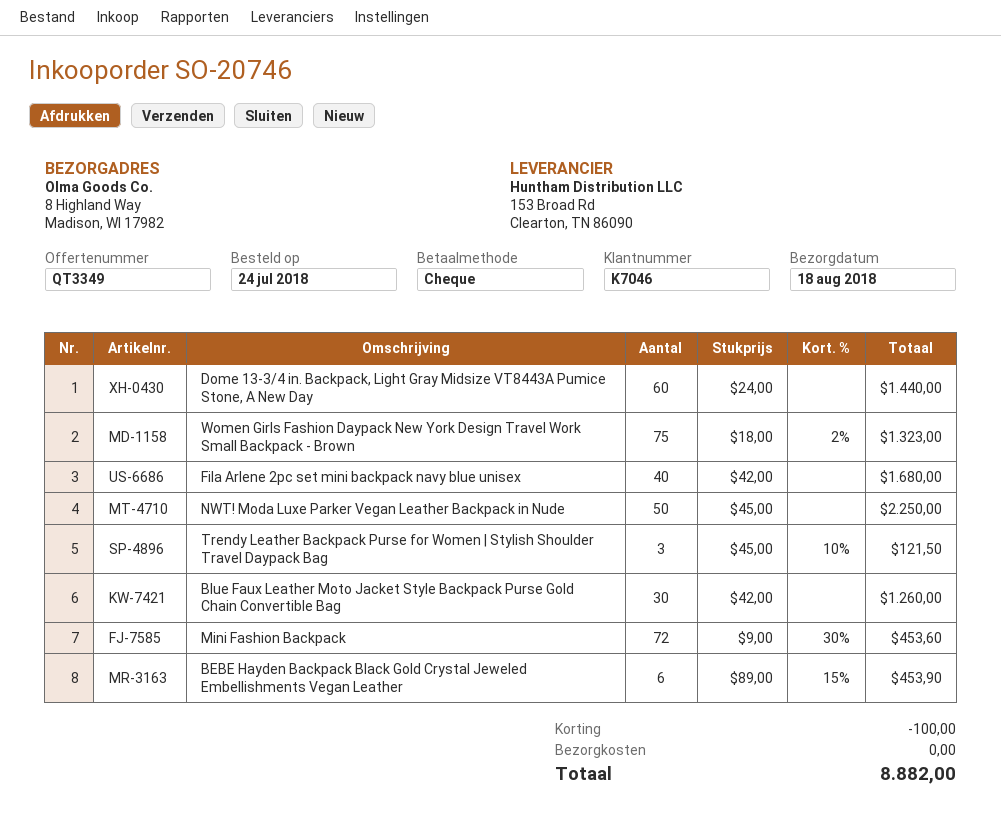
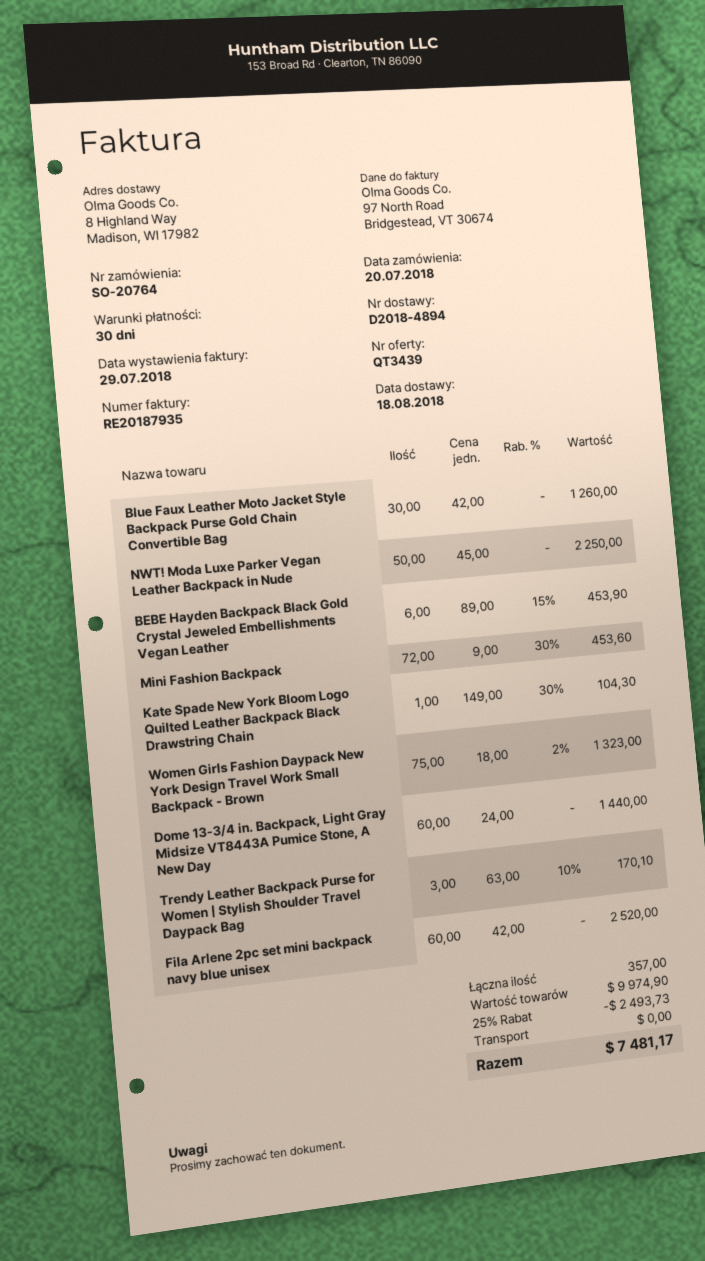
quote number: QT3349 -> QT3439
order number: SO-20746 -> SO-20764
order date: 2018-07-24 -> 2018-07-20
Fila Arlene 2pc set mini backpack navy blue unisex: 40 x 42.00 = 1680.00 -> 60 x 42.00 = 2520.00
Trendy Leather Backpack Purse for Women | Stylish Shoulder Travel Daypack Bag: 3 x 45.00 - 10% = 121.50 -> 3 x 63.00 - 10% = 170.10
Kate Spade New York Bloom Logo Quilted Leather Backpack Black Drawstring Chain: none -> 1 x 149.00 - 30% = 104.30
discount: 100.00 -> 2493.73
total: 8882.00 -> 7481.17

